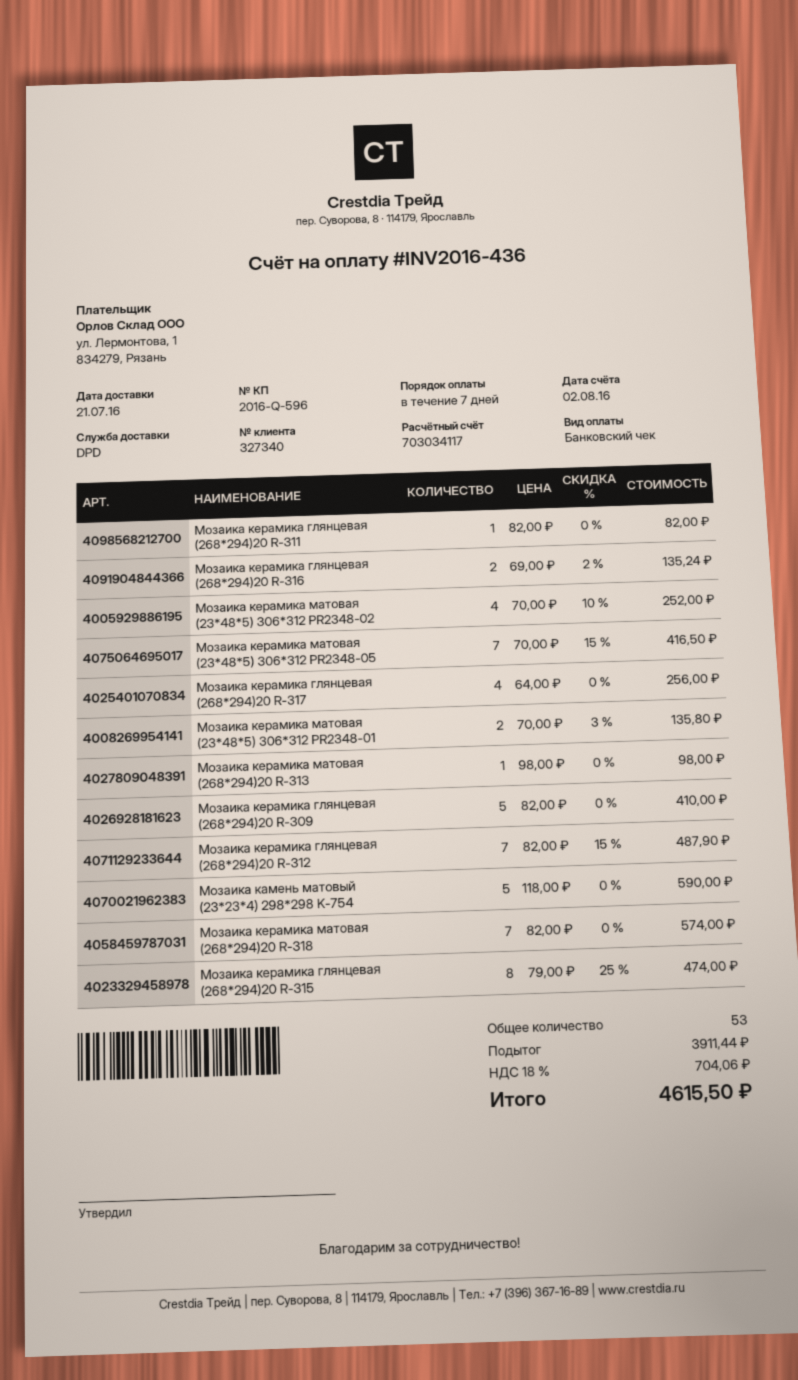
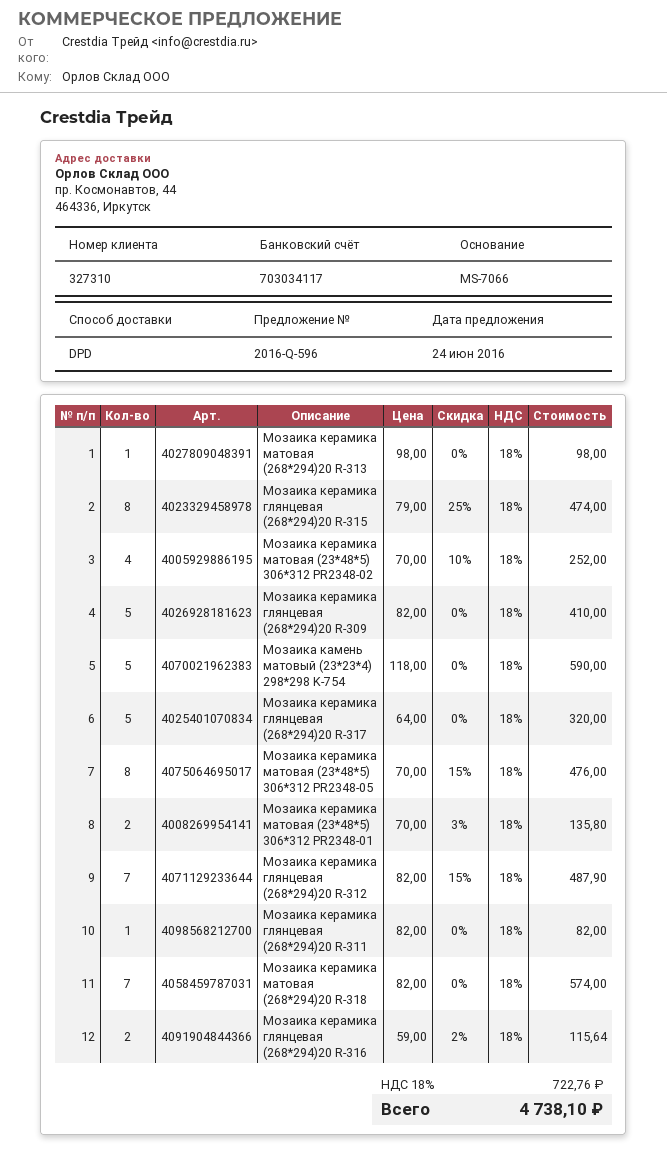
customer number: 327340 -> 327310
Мозаика керамика глянцевая (268*294)20 R-316: 2 x 69.00 - 2% = 135.24 -> 2 x 59.00 - 2% = 115.64
Мозаика керамика матовая (23*48*5) 306*312 PR2348-05: 7 x 70.00 - 15% = 416.50 -> 8 x 70.00 - 15% = 476.00
Мозаика керамика глянцевая (268*294)20 R-317: 4 x 64.00 = 256.00 -> 5 x 64.00 = 320.00
tax: 18% = 704.06 -> 18% = 722.76
total: 4615.50 -> 4738.10

